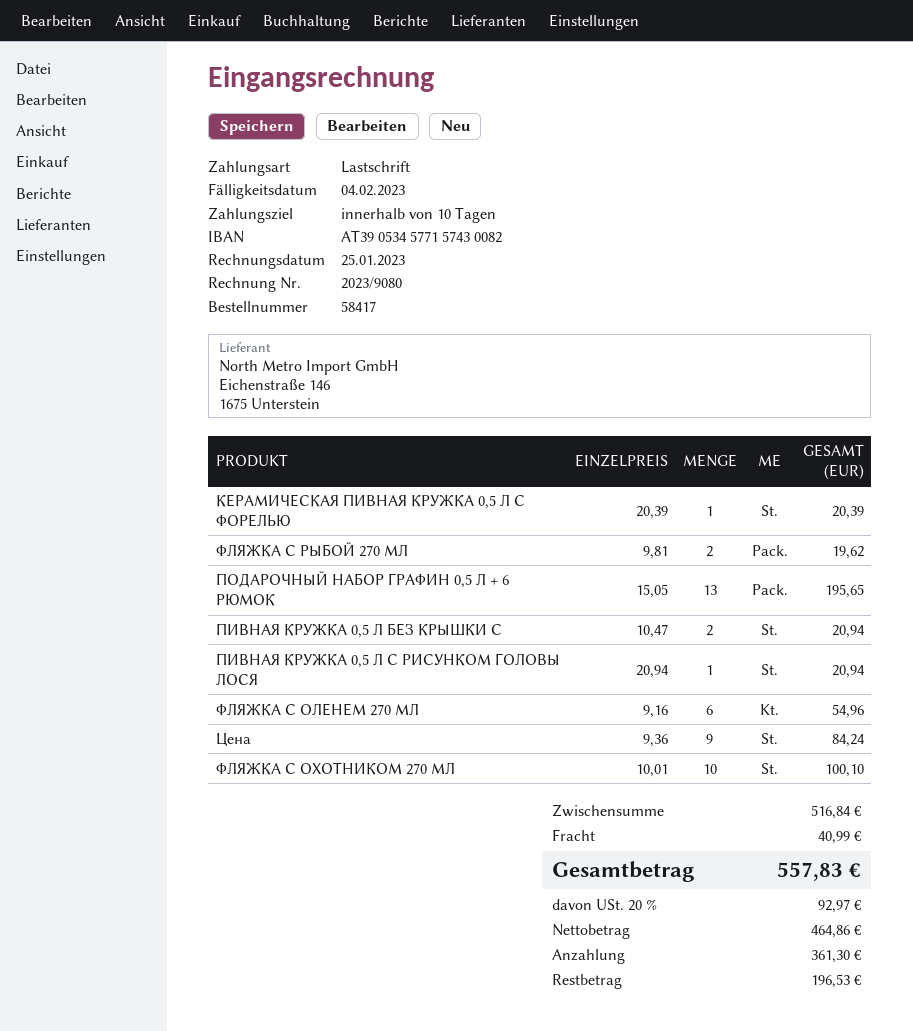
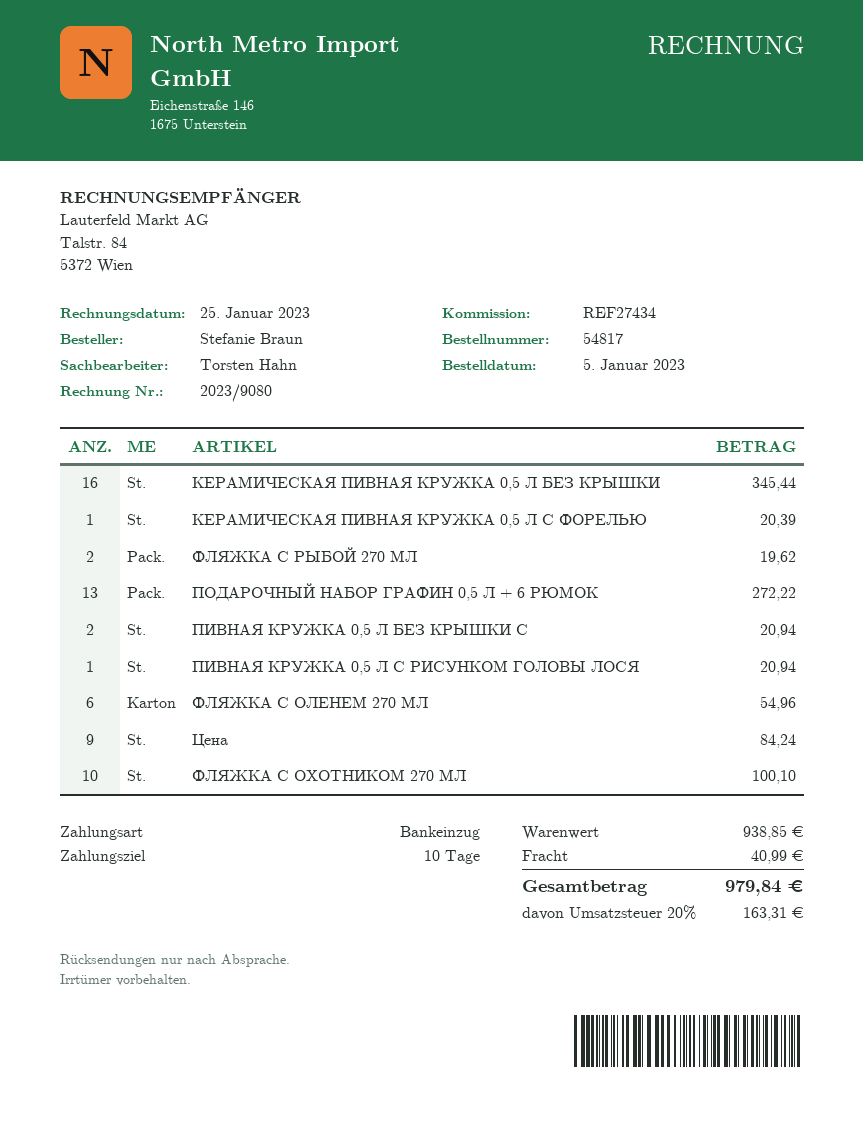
order number: 58417 -> 54817
ПОДАРОЧНЫЙ НАБОР ГРАФИН 0,5 Л + 6 РЮМОК: 13 for 195.65 -> 13 for 272.22
КЕРАМИЧЕСКАЯ ПИВНАЯ КРУЖКА 0,5 Л БЕЗ КРЫШКИ: none -> 16 for 345.44
subtotal: 516.84 -> 938.85
tax: 20% = 92.97 -> 20% = 163.31
total: 557.83 -> 979.84

